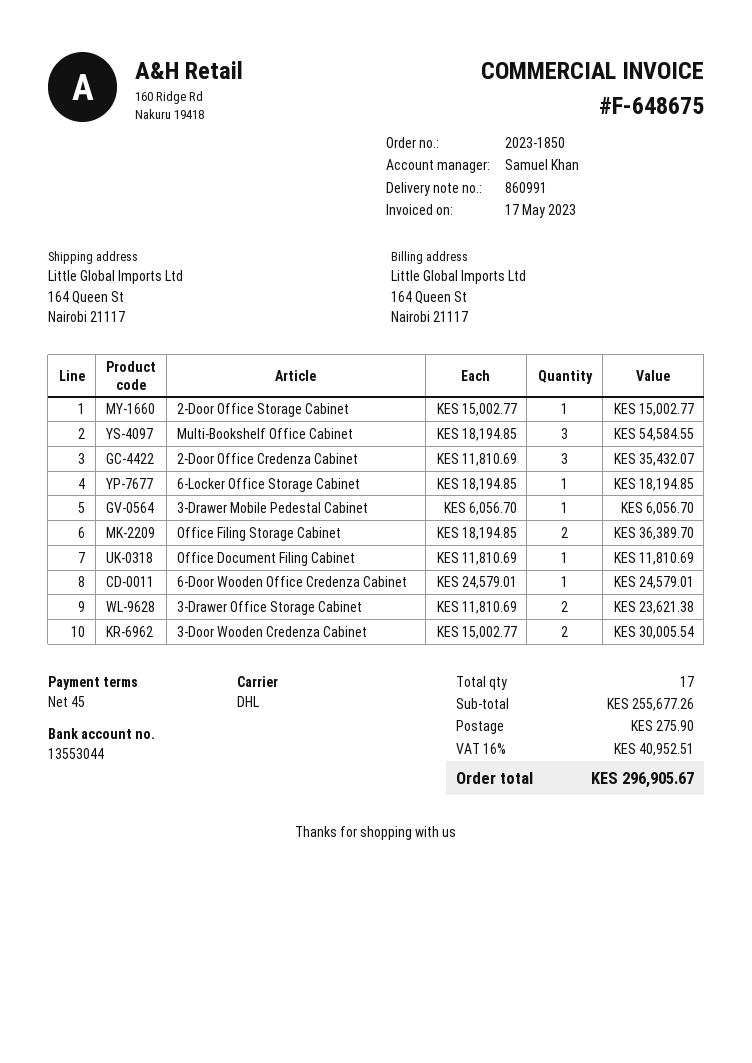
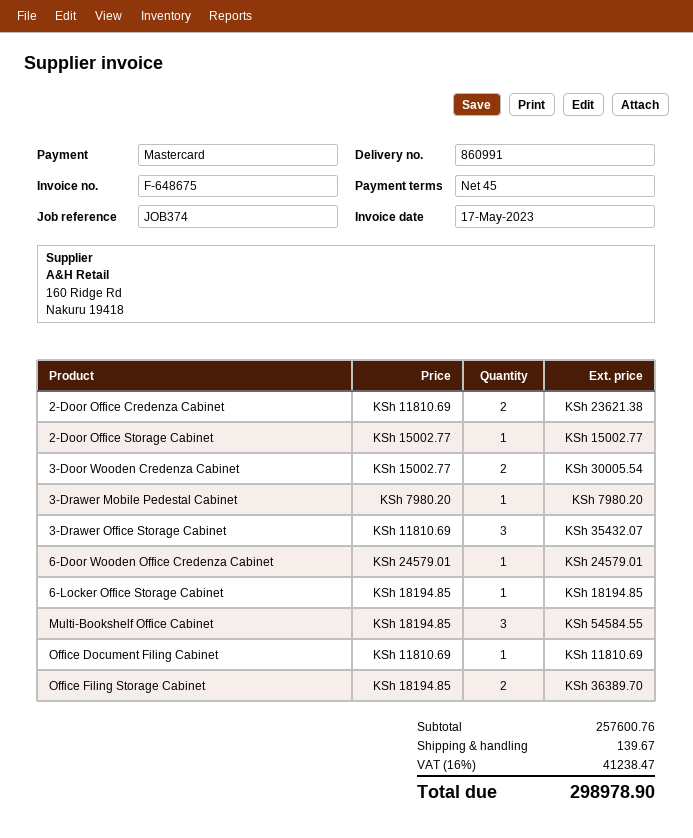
2-Door Office Credenza Cabinet: 3 x 11810.69 = 35432.07 -> 2 x 11810.69 = 23621.38
3-Drawer Mobile Pedestal Cabinet: 1 x 6056.70 = 6056.70 -> 1 x 7980.20 = 7980.20
3-Drawer Office Storage Cabinet: 2 x 11810.69 = 23621.38 -> 3 x 11810.69 = 35432.07
subtotal: 255677.26 -> 257600.76
shipping: 275.90 -> 139.67
tax: 16% = 40952.51 -> 16% = 41238.47
total: 296905.67 -> 298978.90

